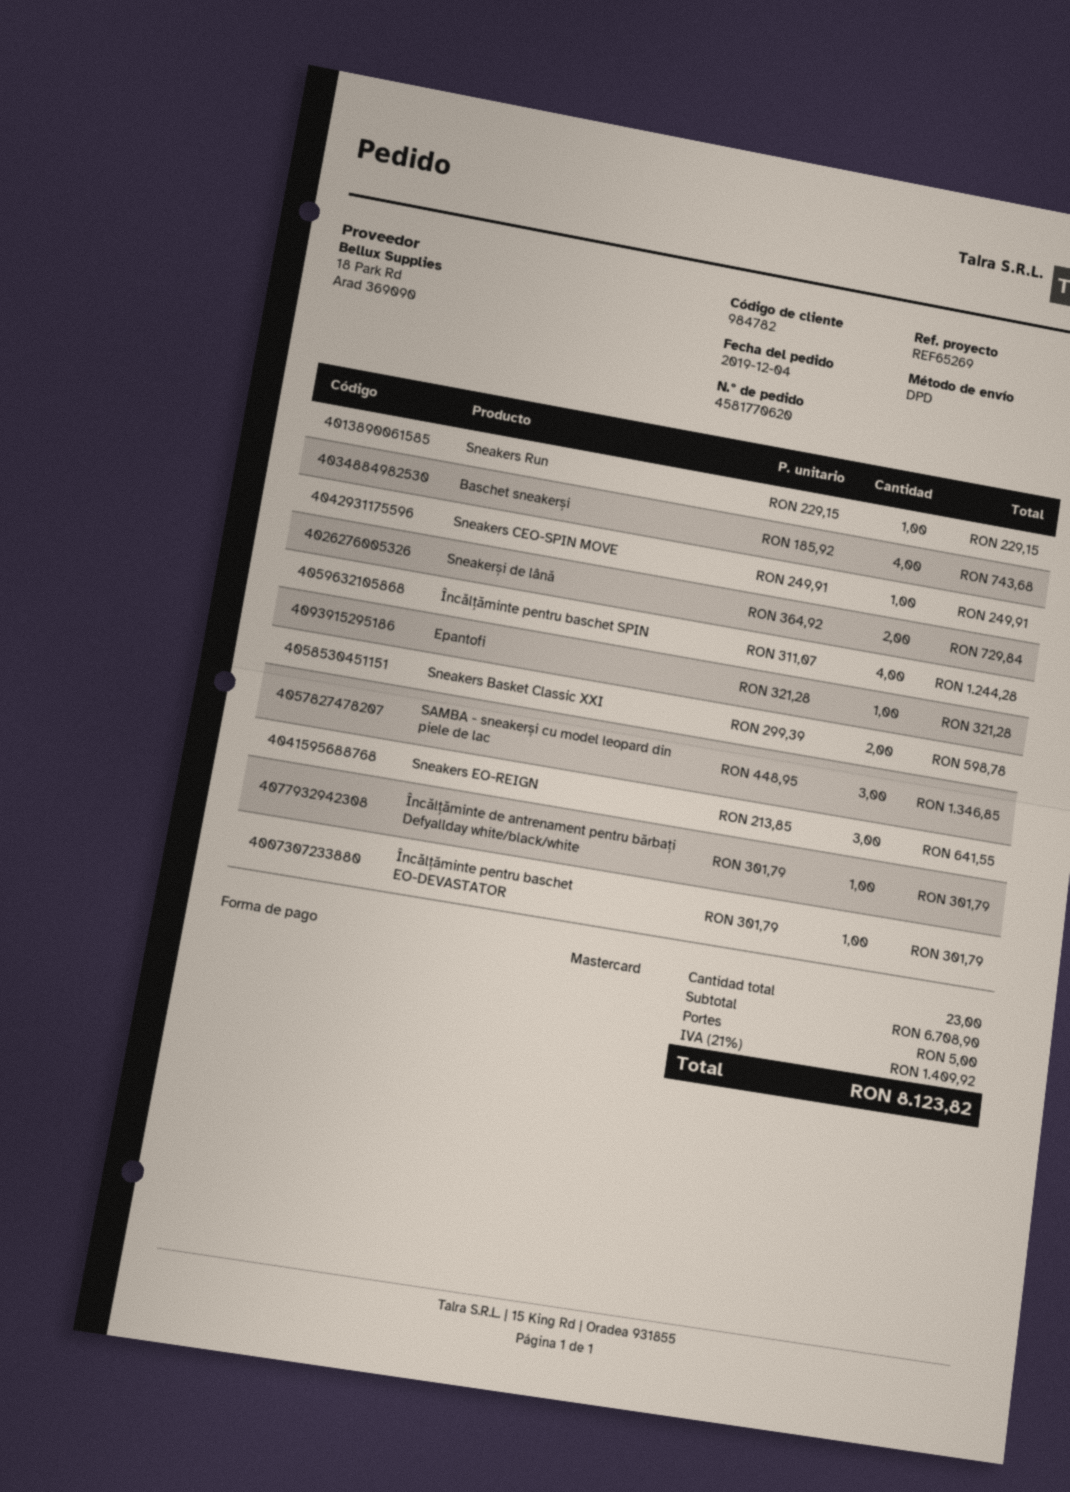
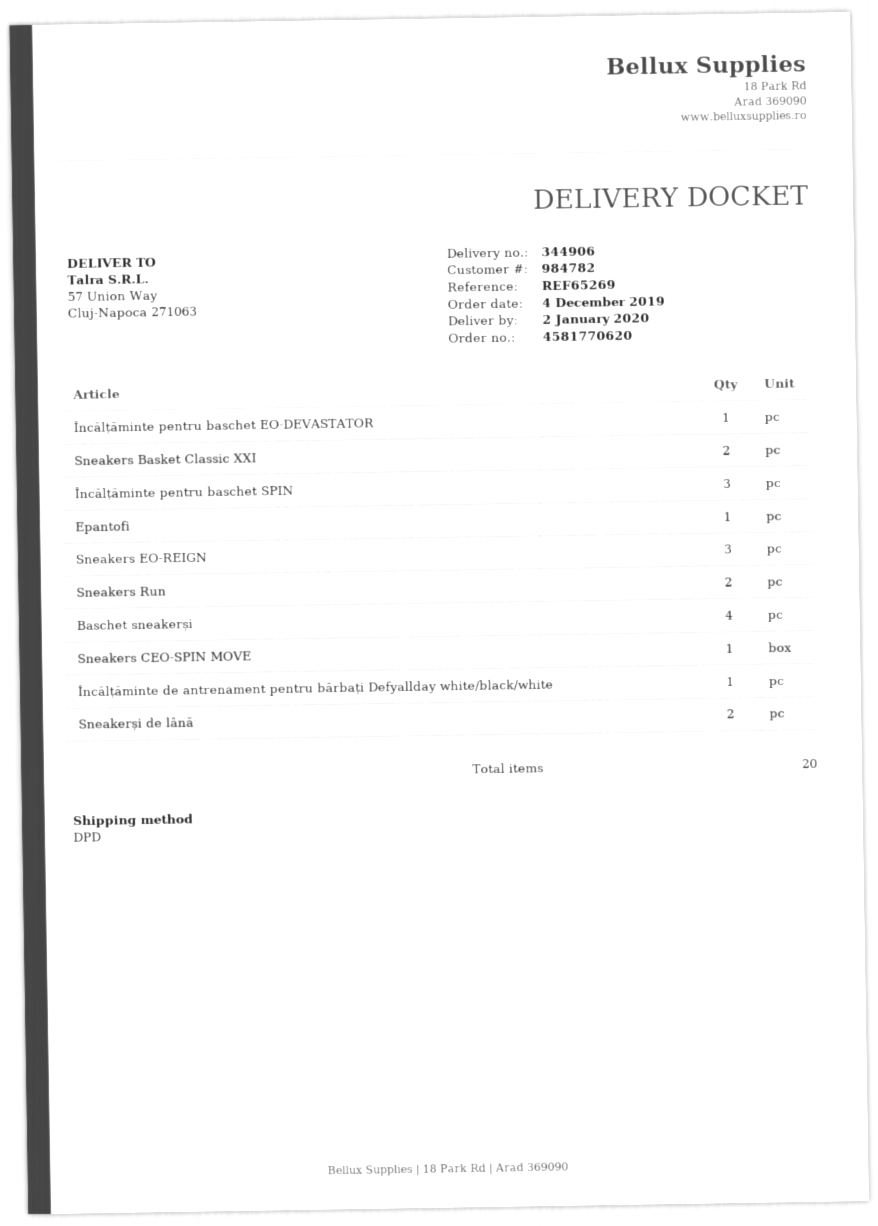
Sneakers Run: 1 -> 2
Încălțăminte pentru baschet SPIN: 4 -> 3
SAMBA - sneakerși cu model leopard din piele de lac: 3 -> none
total quantity: 23 -> 20

